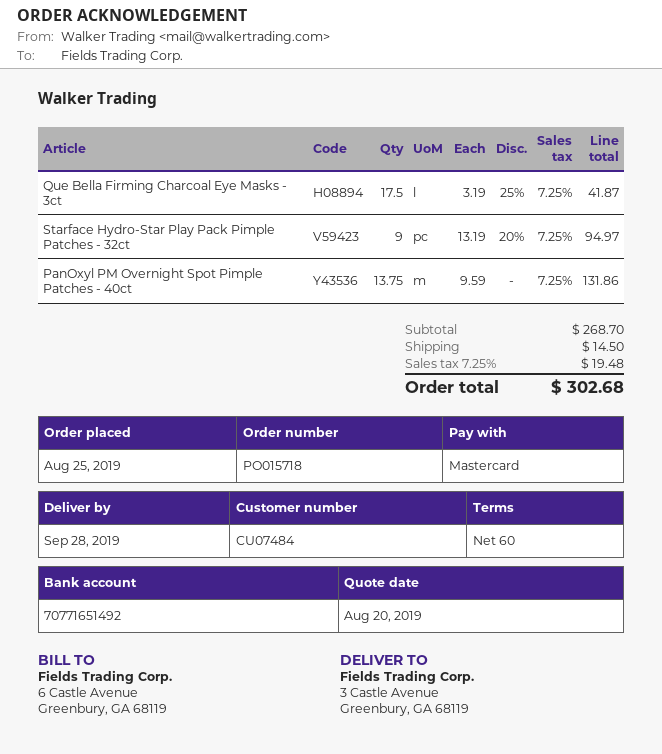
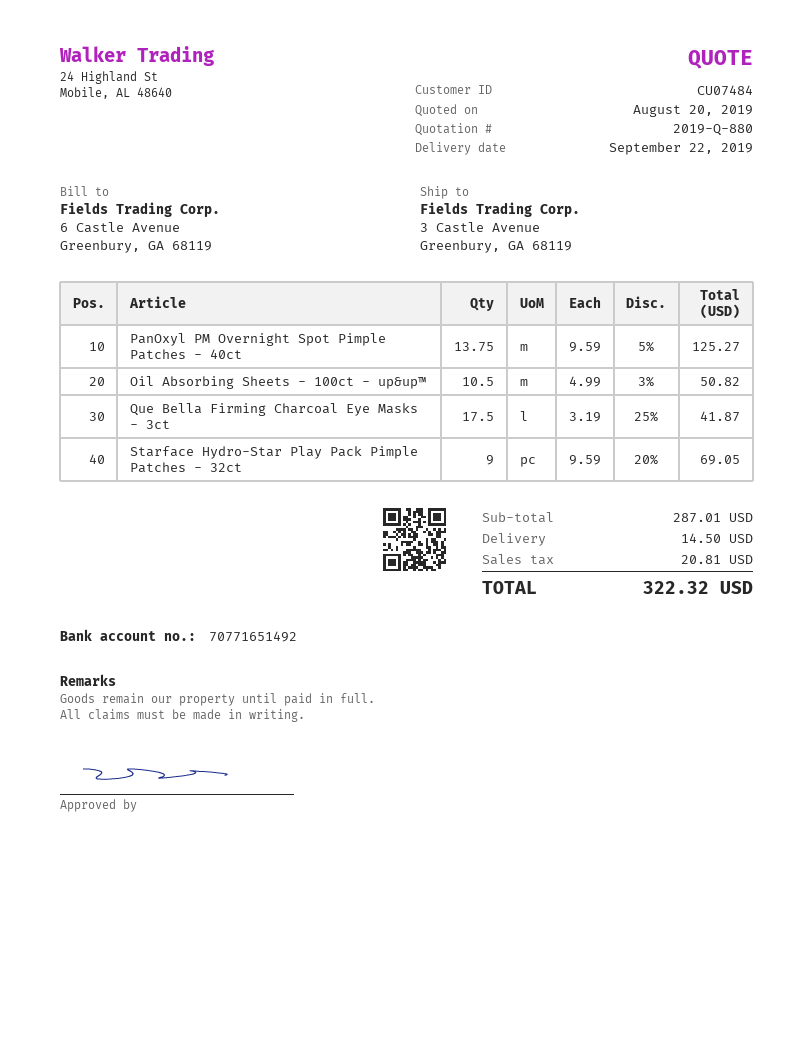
delivery date: 2019-09-28 -> 2019-09-22
Starface Hydro-Star Play Pack Pimple Patches - 32ct: 9 x 13.19 - 20% = 94.97 -> 9 x 9.59 - 20% = 69.05
PanOxyl PM Overnight Spot Pimple Patches - 40ct: 13.75 x 9.59 = 131.86 -> 13.75 x 9.59 - 5% = 125.27
Oil Absorbing Sheets - 100ct - up&up™: none -> 10.5 x 4.99 - 3% = 50.82
subtotal: 268.70 -> 287.01
tax: 19.48 -> 20.81
total: 302.68 -> 322.32

